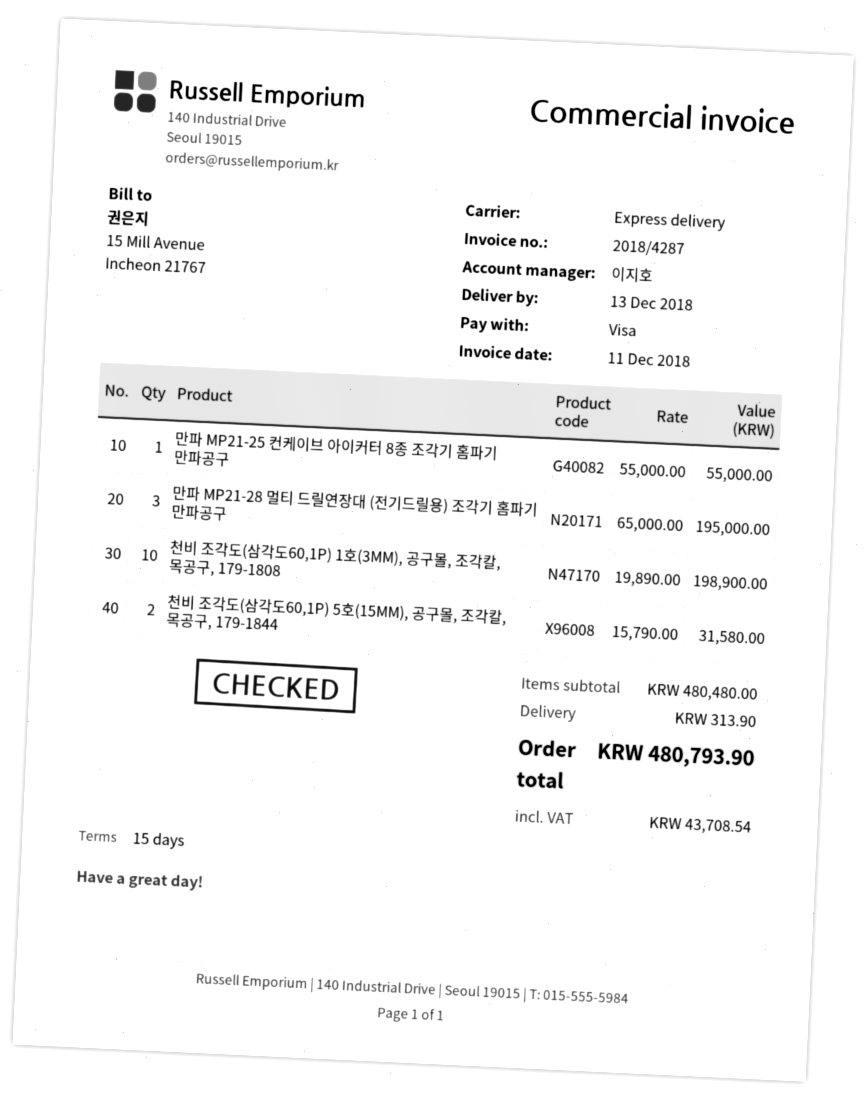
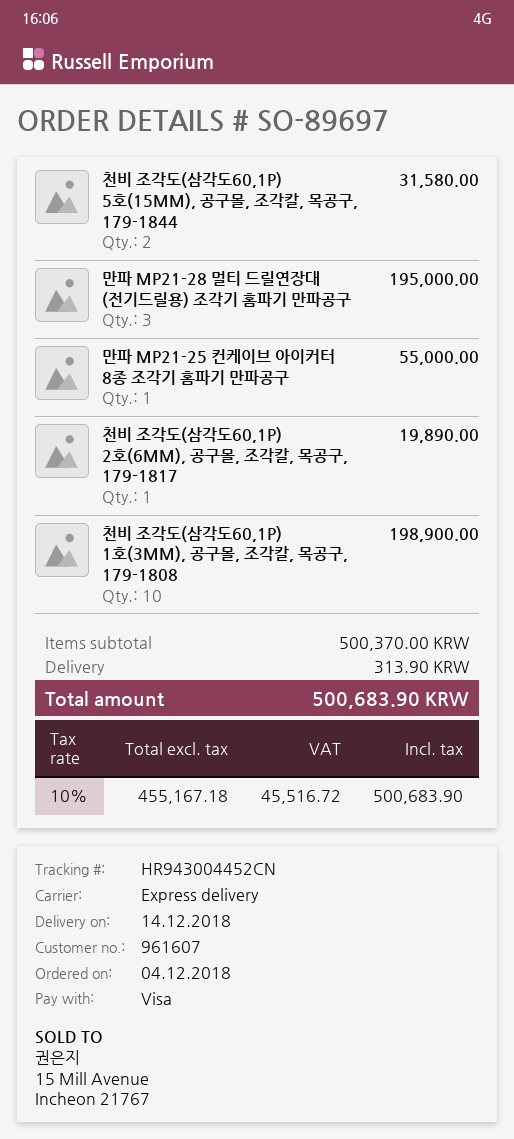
delivery date: 2018-12-13 -> 2018-12-14
천비 조각도(삼각도60,1P) 2호(6MM), 공구몰, 조각칼, 목공구, 179-1817: none -> 1 for 19890.00
subtotal: 480480.00 -> 500370.00
tax: 43708.54 -> 45516.72
total: 480793.90 -> 500683.90

